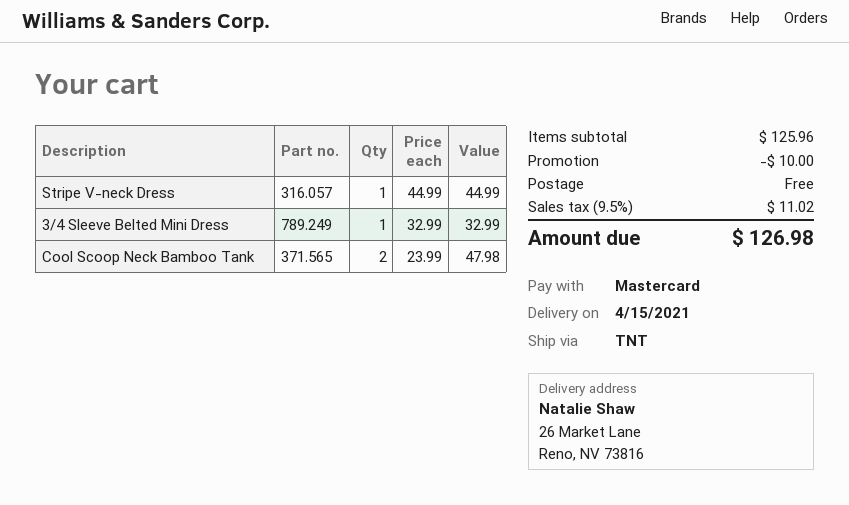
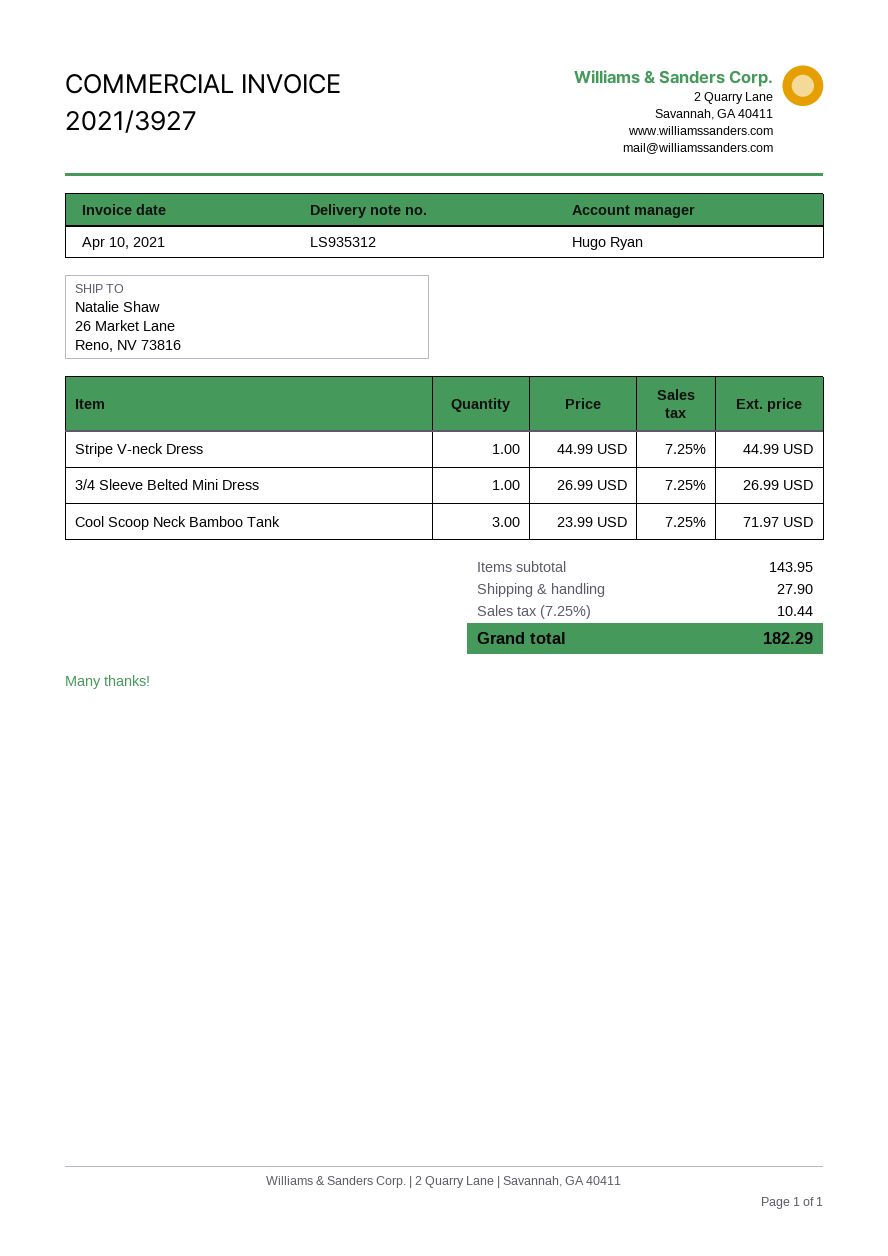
3/4 Sleeve Belted Mini Dress: 1 x 32.99 = 32.99 -> 1 x 26.99 = 26.99
Cool Scoop Neck Bamboo Tank: 2 x 23.99 = 47.98 -> 3 x 23.99 = 71.97
subtotal: 125.96 -> 143.95
discount: 10.00 -> none
shipping: 0.00 -> 27.90
tax: 9.5% = 11.02 -> 7.25% = 10.44
total: 126.98 -> 182.29

